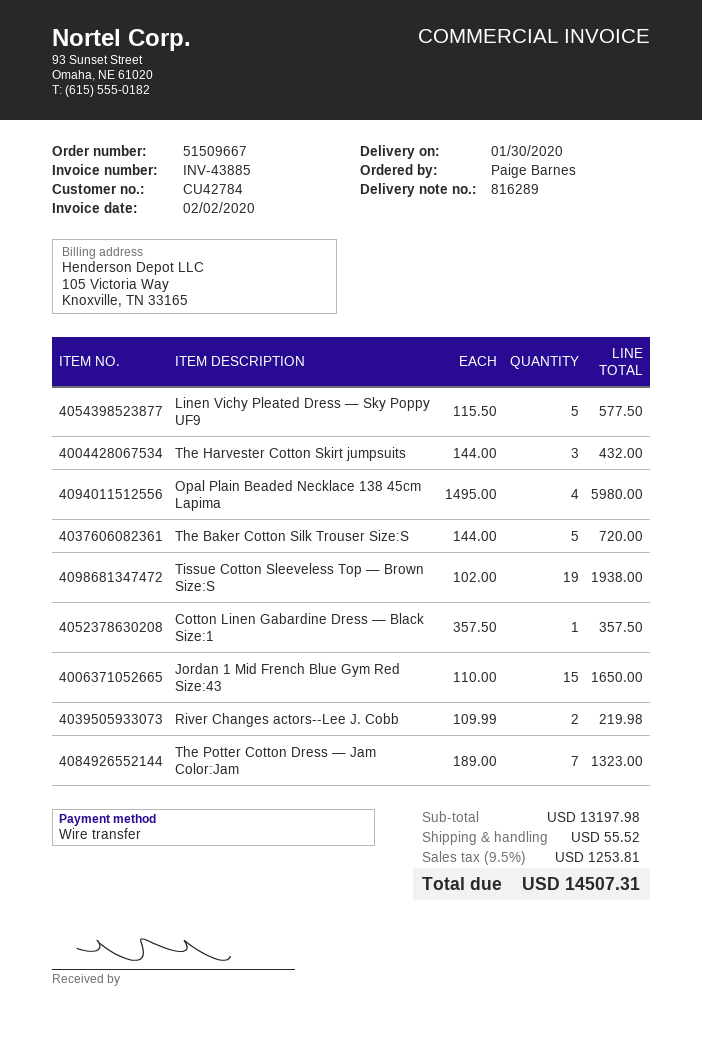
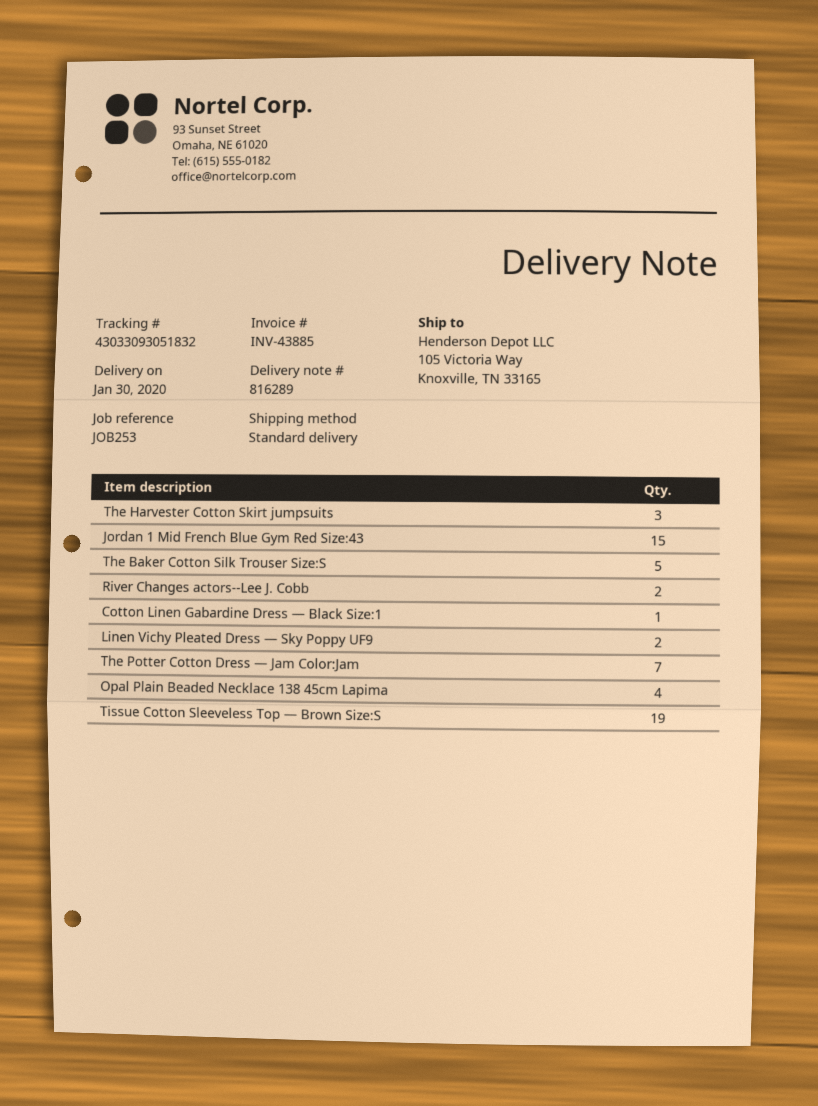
Linen Vichy Pleated Dress — Sky Poppy UF9: 5 -> 2

